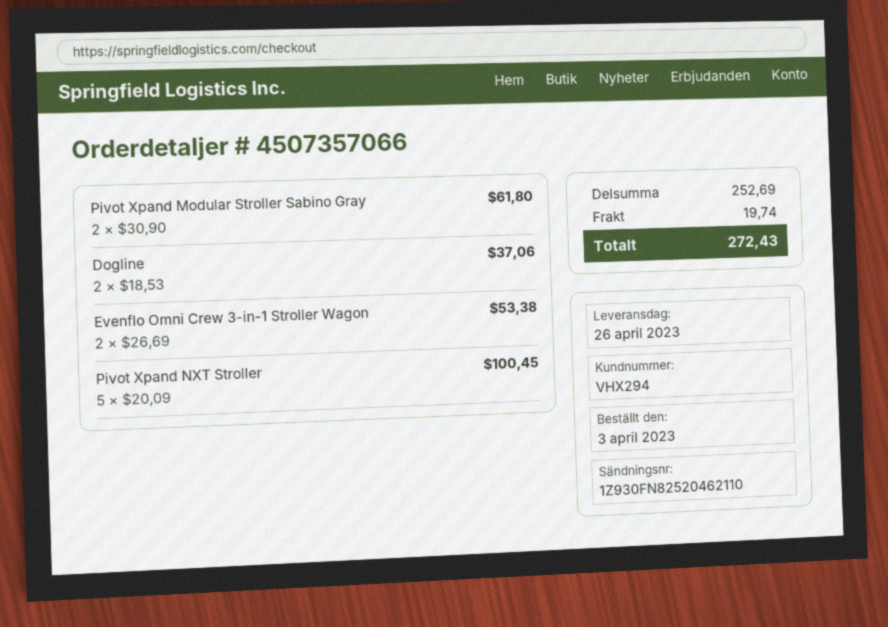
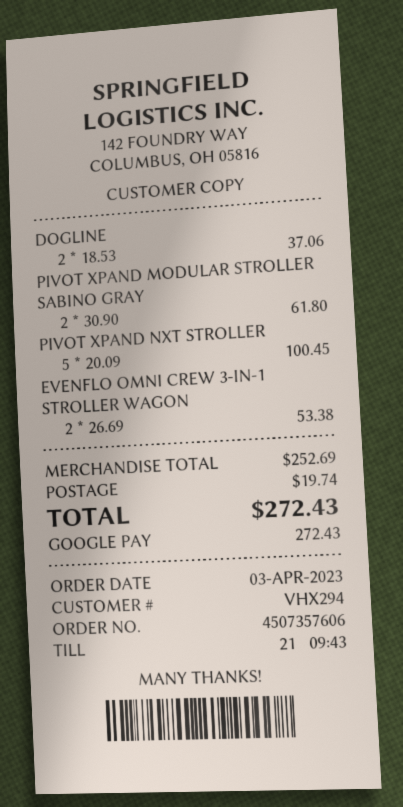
order number: 4507357066 -> 4507357606

